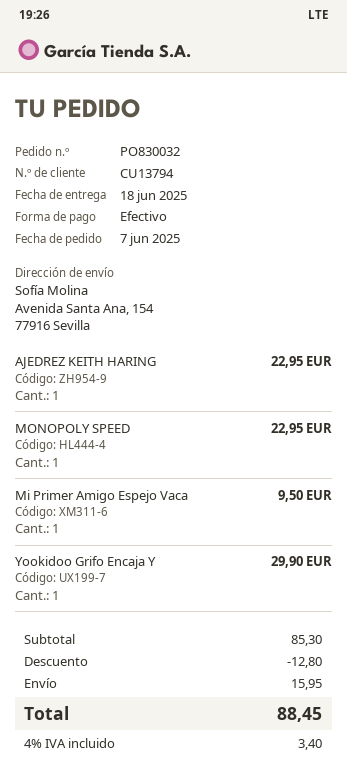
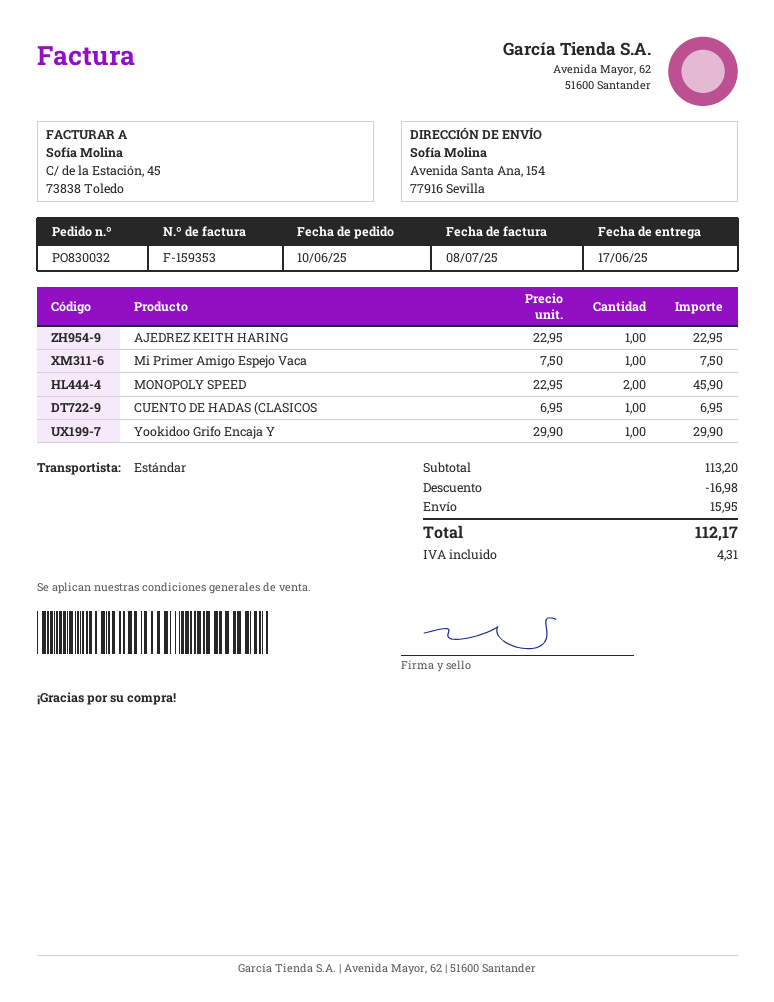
order date: 2025-06-07 -> 2025-06-10
delivery date: 2025-06-18 -> 2025-06-17
MONOPOLY SPEED: 1 for 22.95 -> 2 for 45.90
Mi Primer Amigo Espejo Vaca: 1 for 9.50 -> 1 for 7.50
CUENTO DE HADAS (CLASICOS: none -> 1 for 6.95
subtotal: 85.30 -> 113.20
discount: 12.80 -> 16.98
tax: 3.40 -> 4.31
total: 88.45 -> 112.17

